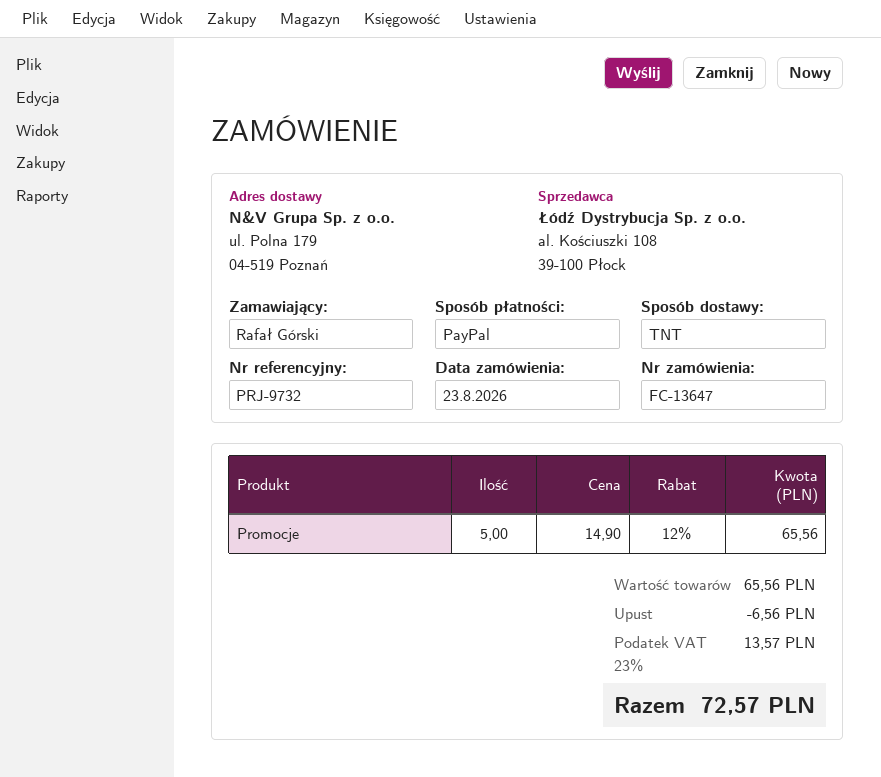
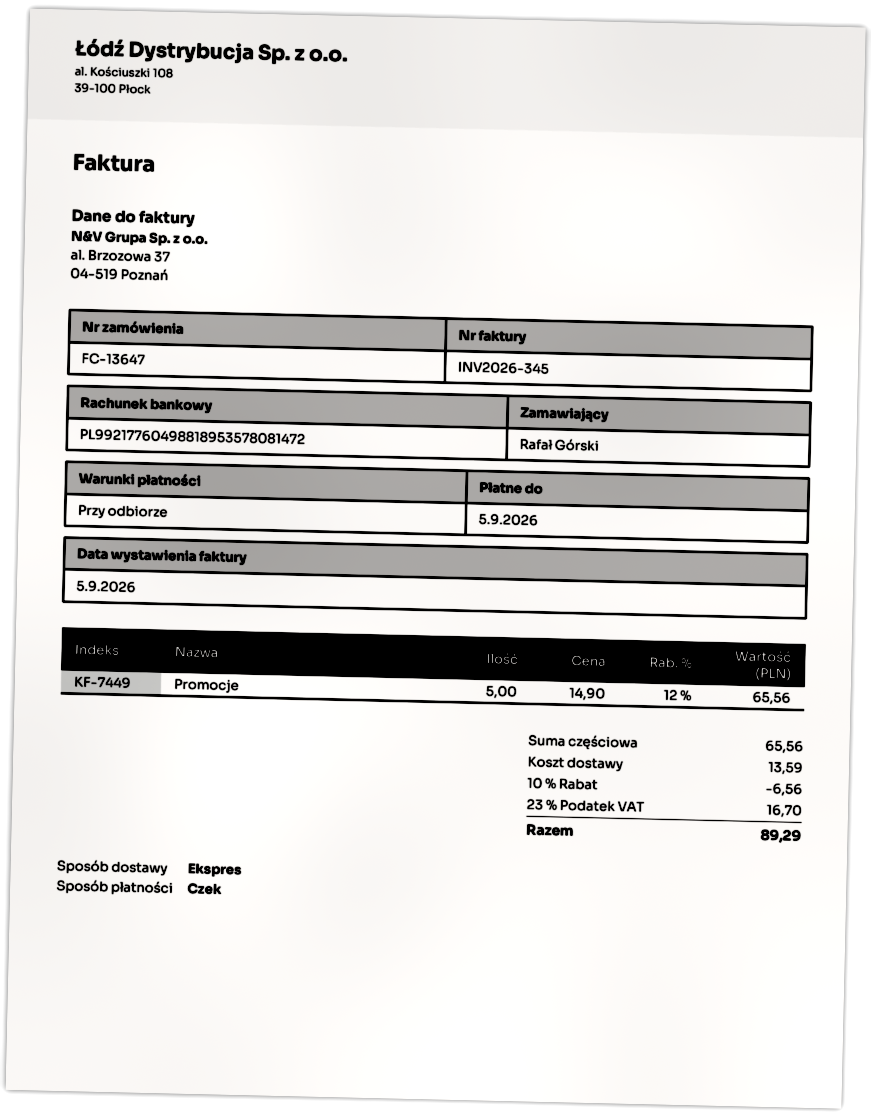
payment method: PayPal -> cheque
shipping method: TNT -> express
shipping: none -> 13.59
tax: 23% = 13.57 -> 23% = 16.70
total: 72.57 -> 89.29

